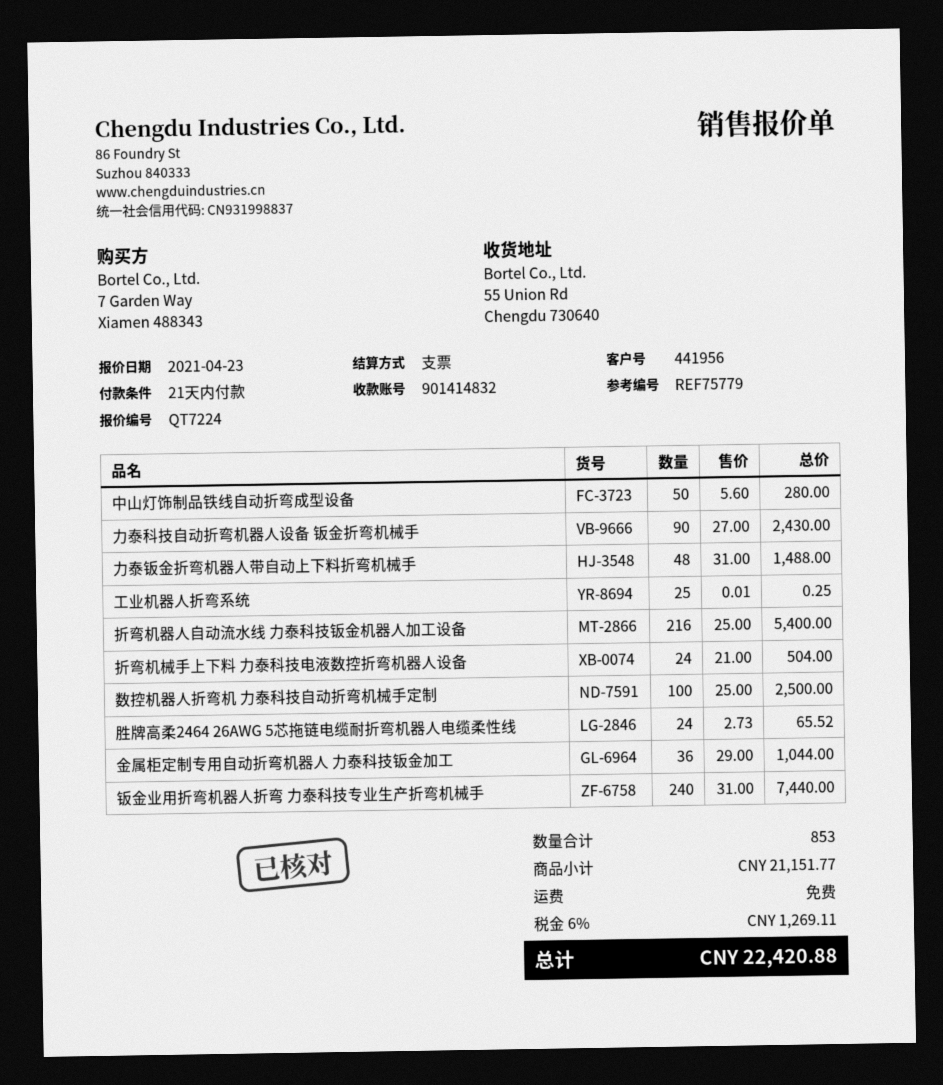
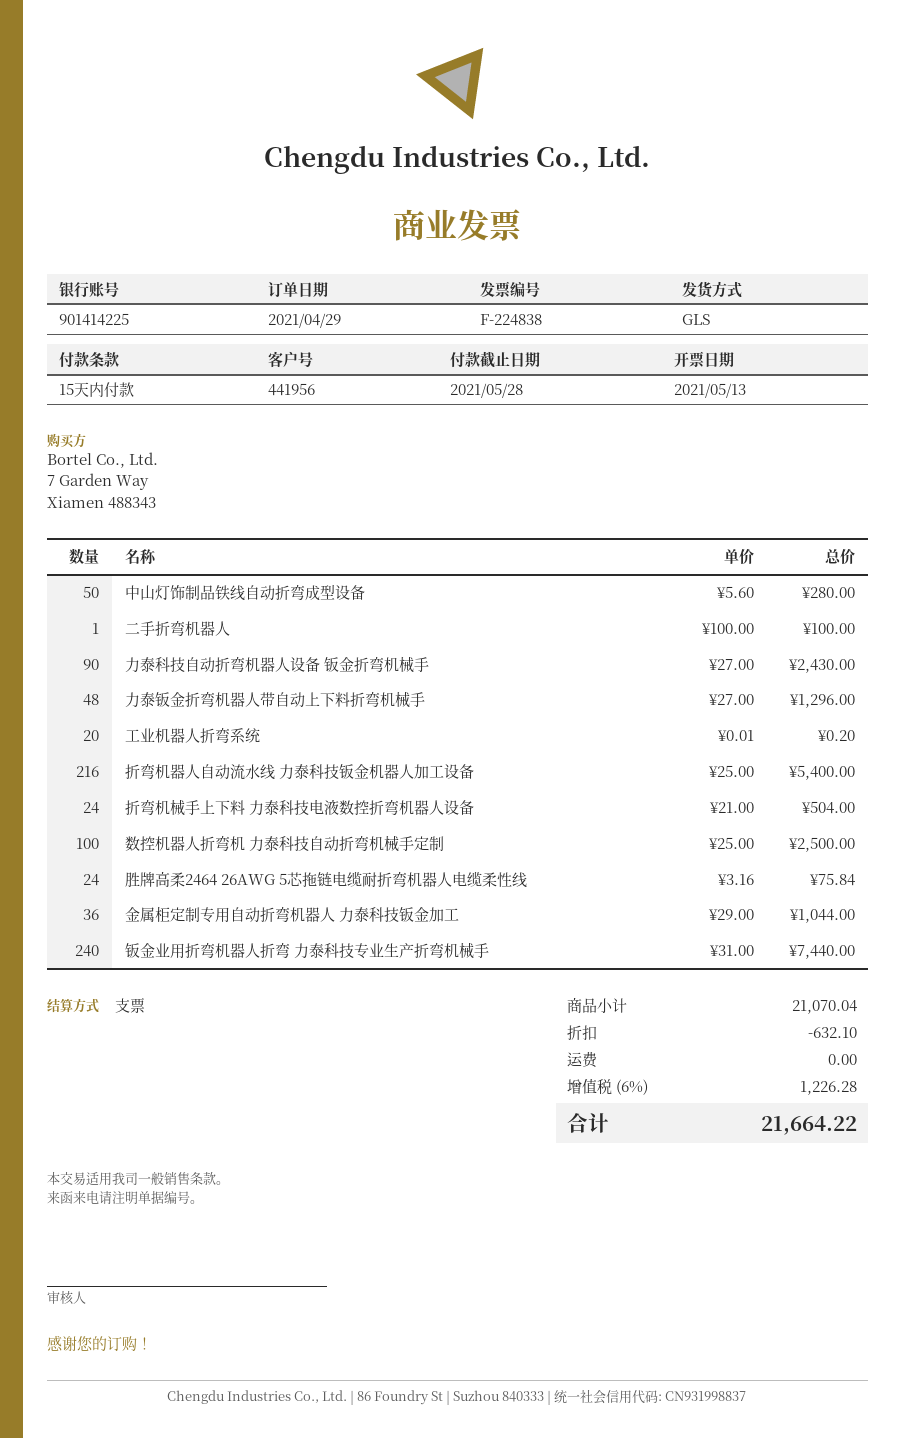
payment terms: 21 days -> 15 days
bank account: 901414832 -> 901414225
力泰钣金折弯机器人带自动上下料折弯机械手: 48 x 31.00 = 1488.00 -> 48 x 27.00 = 1296.00
工业机器人折弯系统: 25 x 0.01 = 0.25 -> 20 x 0.01 = 0.20
胜牌高柔2464 26AWG 5芯拖链电缆耐折弯机器人电缆柔性线: 24 x 2.73 = 65.52 -> 24 x 3.16 = 75.84
二手折弯机器人: none -> 1 x 100.00 = 100.00
subtotal: 21151.77 -> 21070.04
discount: none -> 632.10
tax: 6% = 1269.11 -> 6% = 1226.28
total: 22420.88 -> 21664.22

